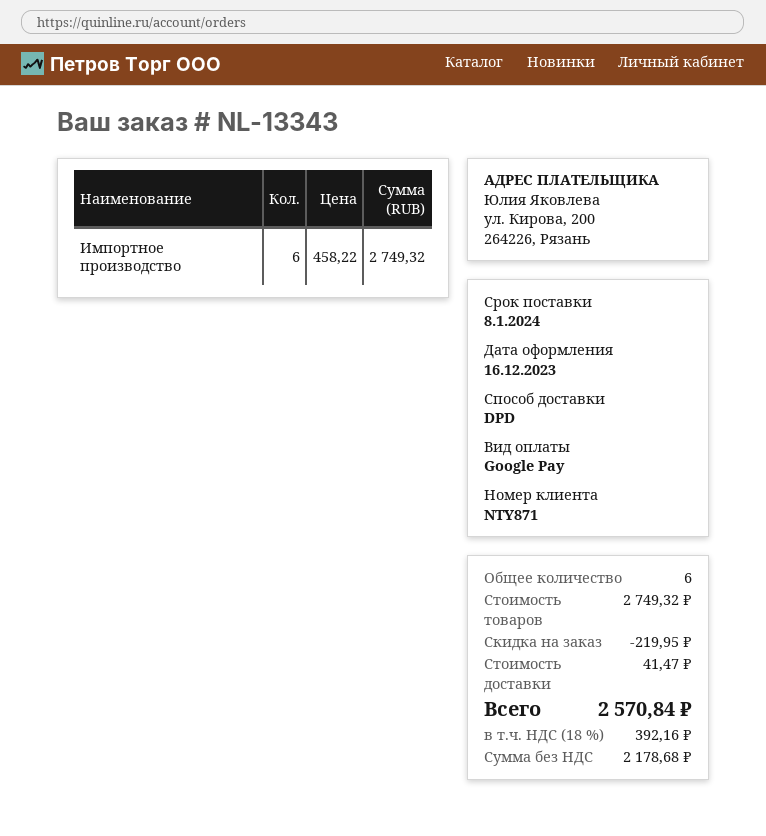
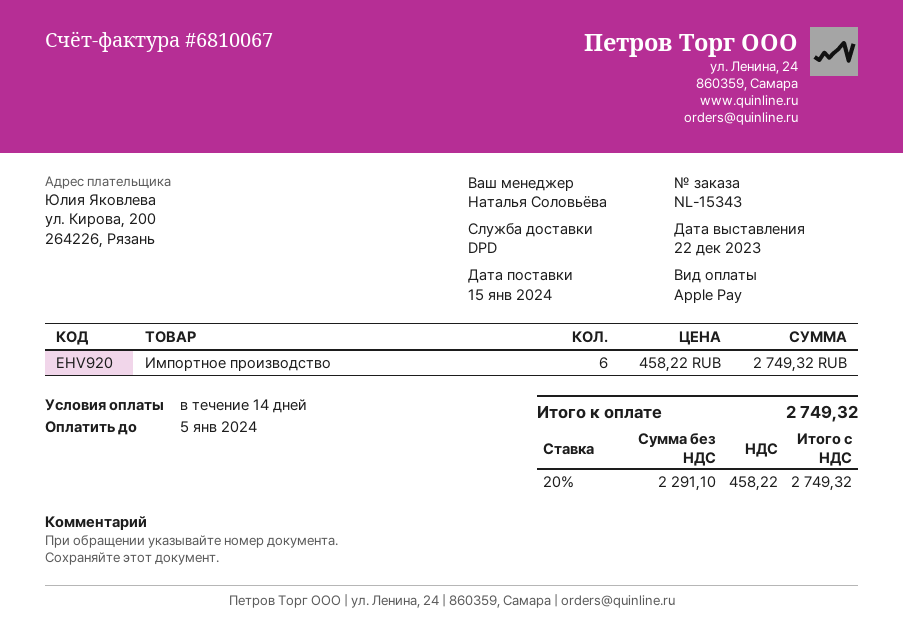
order number: NL-13343 -> NL-15343
delivery date: 2024-01-08 -> 2024-01-15
payment method: Google Pay -> Apple Pay
discount: 219.95 -> none
shipping: 41.47 -> none
net: 2178.68 -> 2291.10
tax: 18% = 392.16 -> 20% = 458.22
total: 2570.84 -> 2749.32

